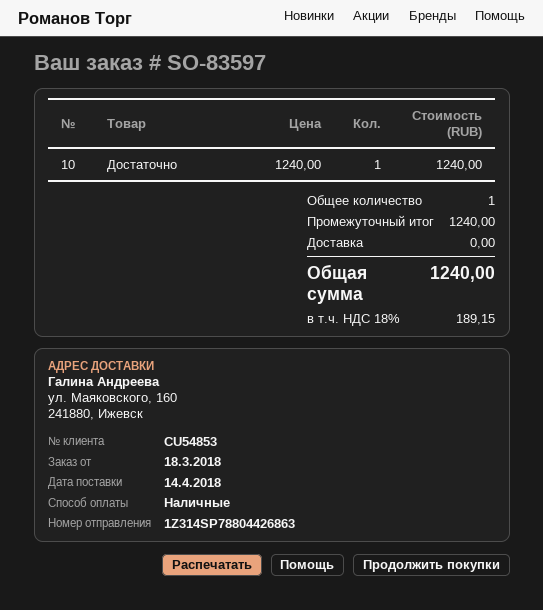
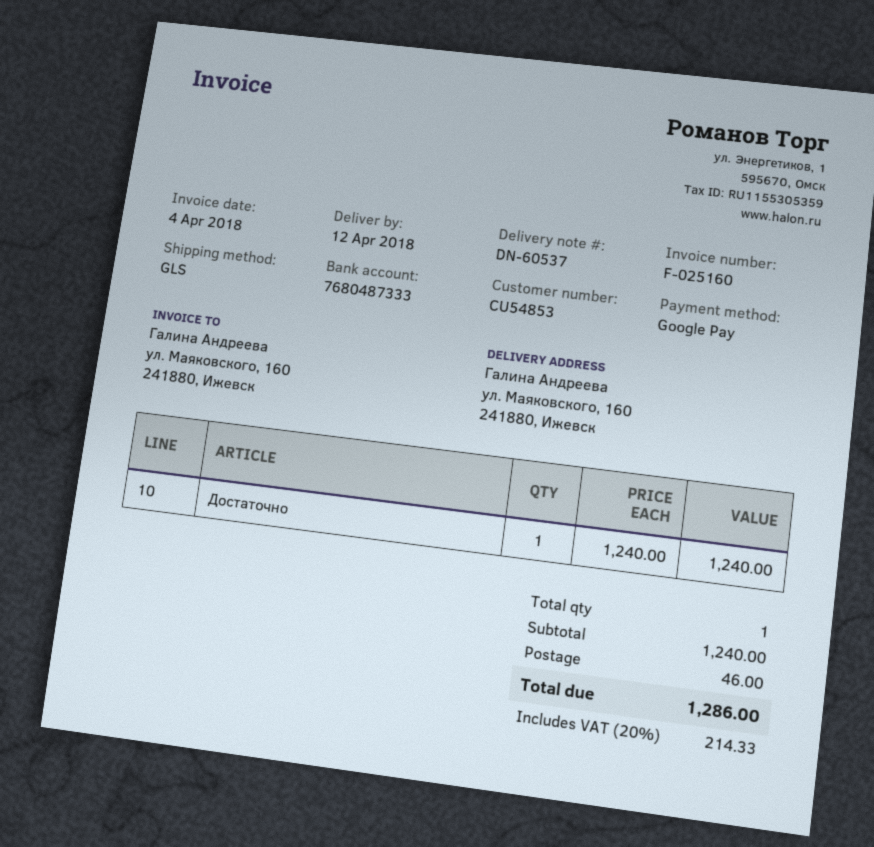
delivery date: 2018-04-14 -> 2018-04-12
payment method: cash -> Google Pay
shipping: 0.00 -> 46.00
tax: 18% = 189.15 -> 20% = 214.33
total: 1240.00 -> 1286.00

